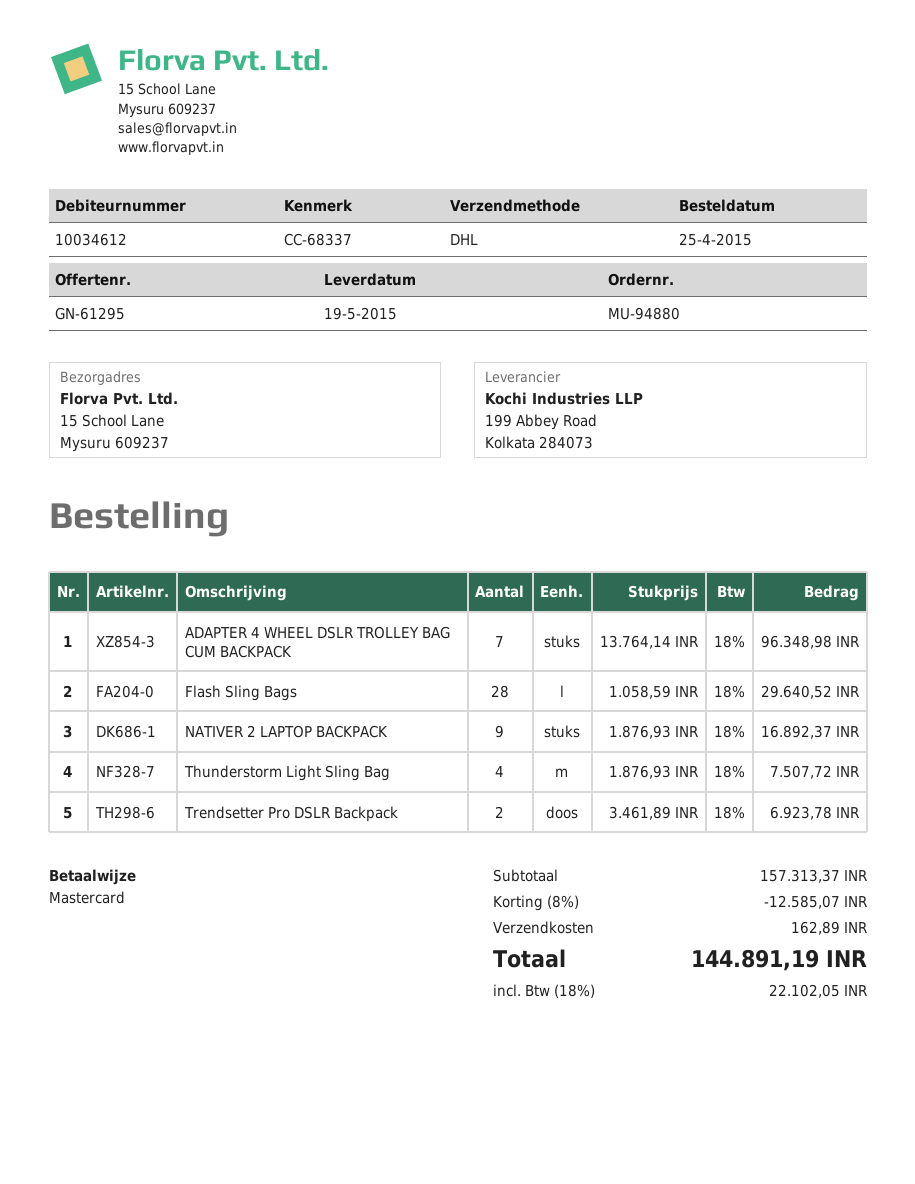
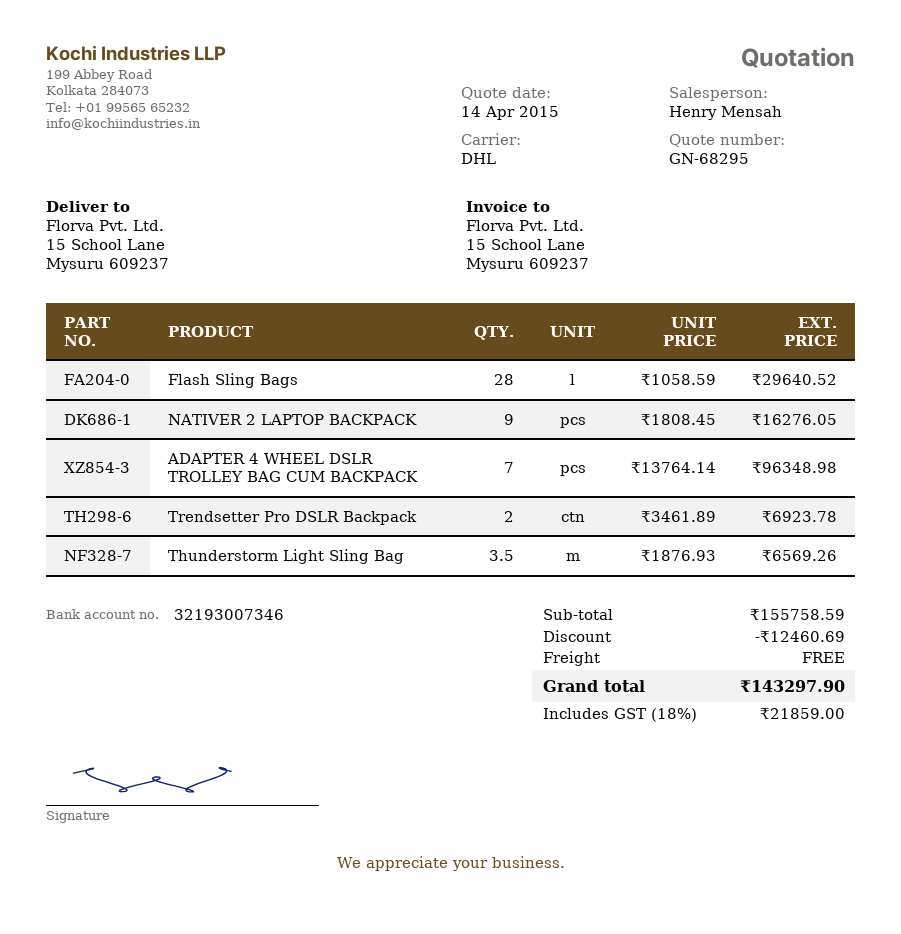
quote number: GN-61295 -> GN-68295
NATIVER 2 LAPTOP BACKPACK: 9 x 1876.93 = 16892.37 -> 9 x 1808.45 = 16276.05
Thunderstorm Light Sling Bag: 4 x 1876.93 = 7507.72 -> 3.5 x 1876.93 = 6569.26
subtotal: 157313.37 -> 155758.59
discount: 12585.07 -> 12460.69
shipping: 162.89 -> 0.00
tax: 18% = 22102.05 -> 18% = 21859.00
total: 144891.19 -> 143297.90

